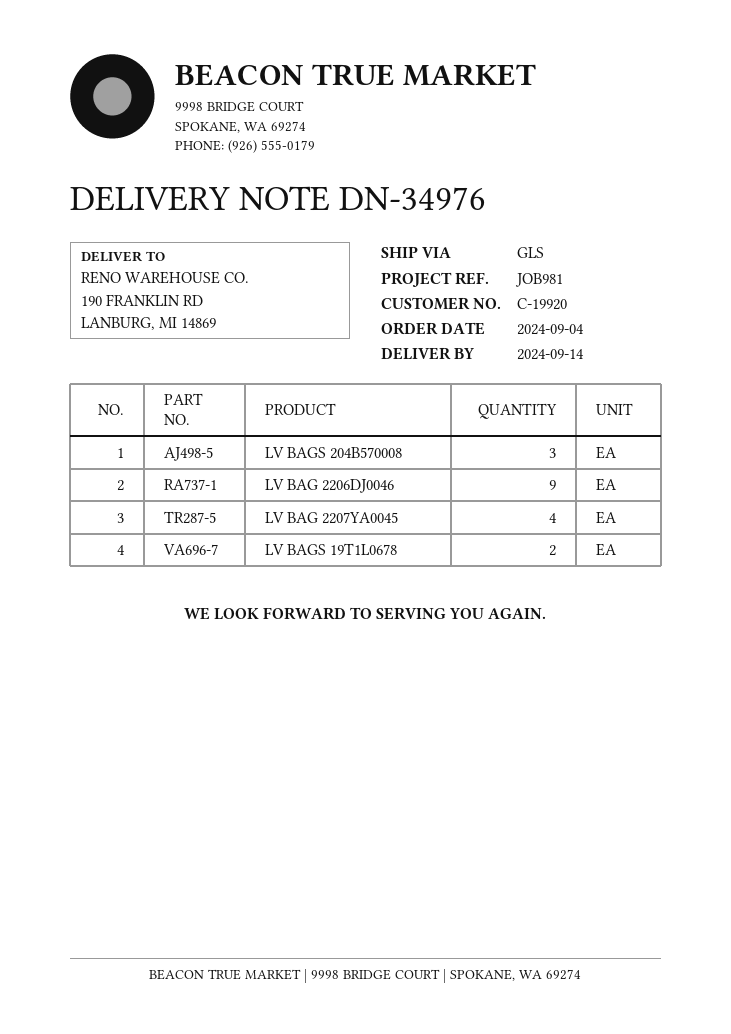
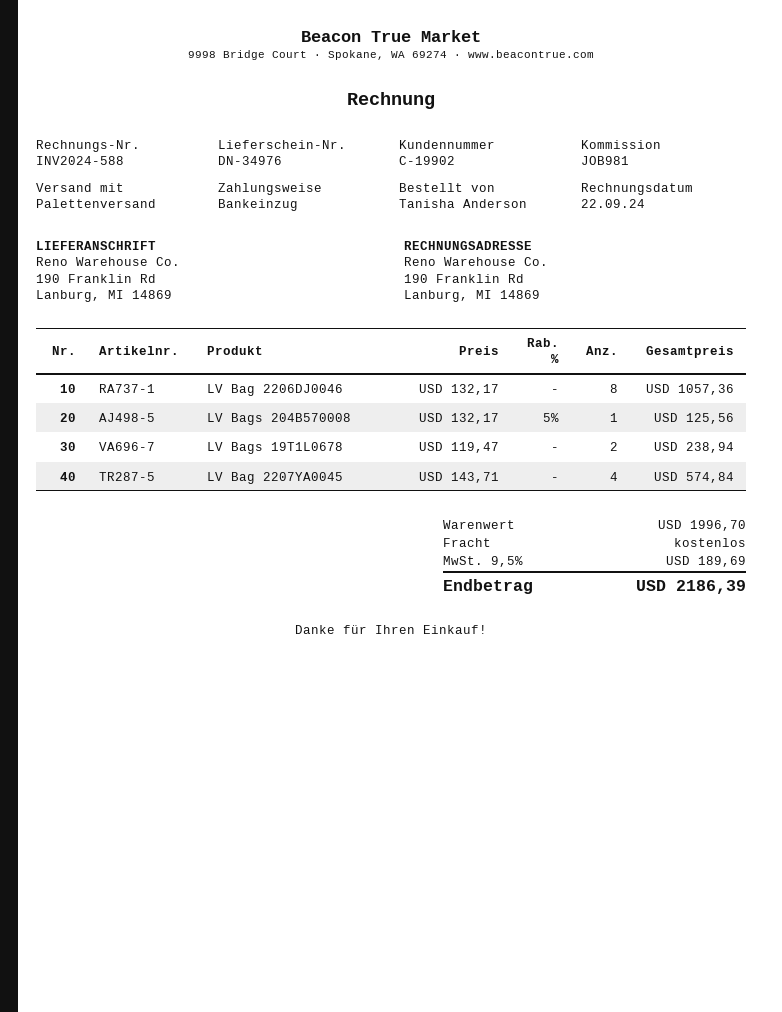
customer number: C-19920 -> C-19902
shipping method: GLS -> pallet freight
LV BAGS 204B570008: 3 -> 1
LV BAG 2206DJ0046: 9 -> 8

